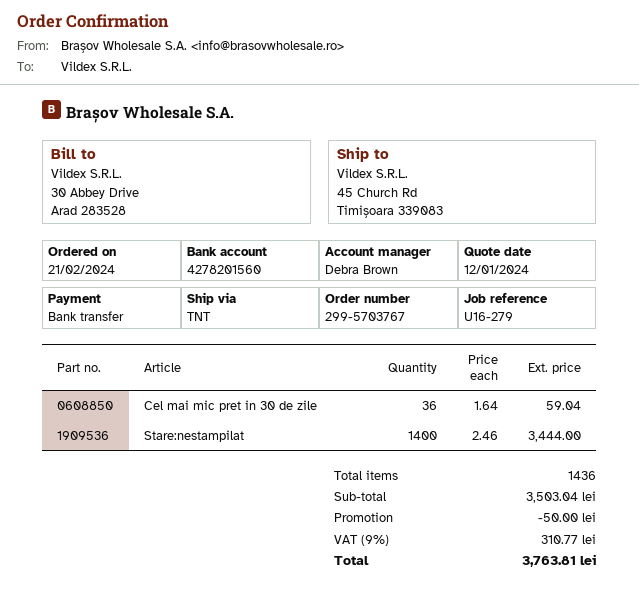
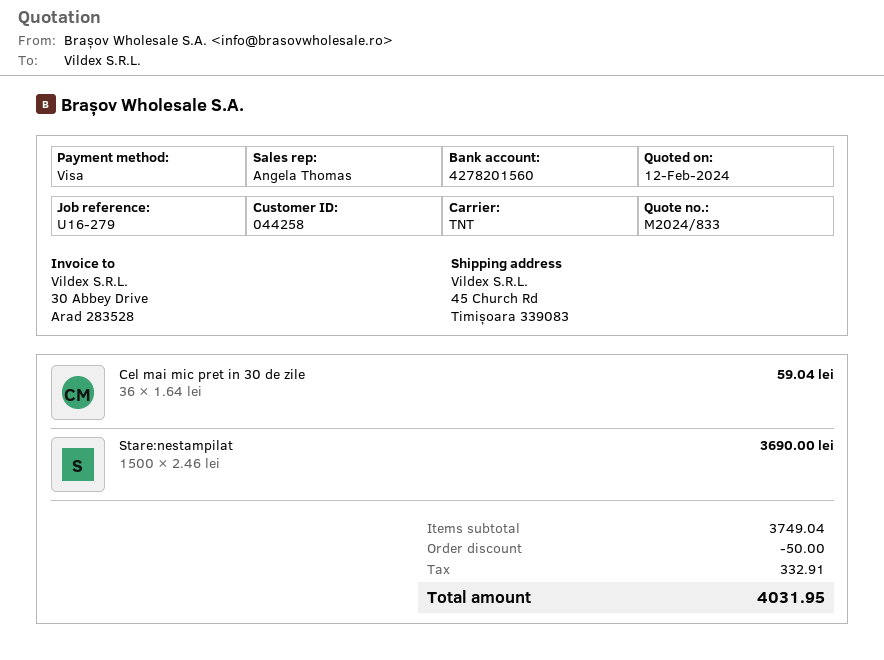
quote date: 2024-01-12 -> 2024-02-12
sales rep: Debra Brown -> Angela Thomas
payment method: bank transfer -> Visa
Stare:nestampilat: 1400 x 2.46 = 3444.00 -> 1500 x 2.46 = 3690.00
subtotal: 3503.04 -> 3749.04
tax: 310.77 -> 332.91
total: 3763.81 -> 4031.95

